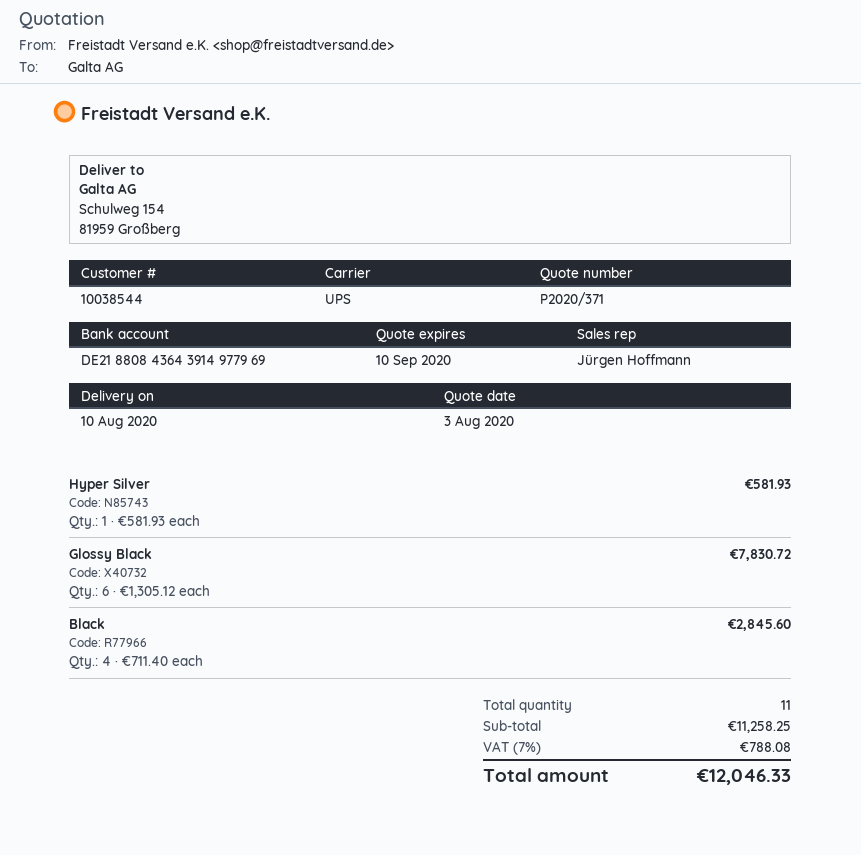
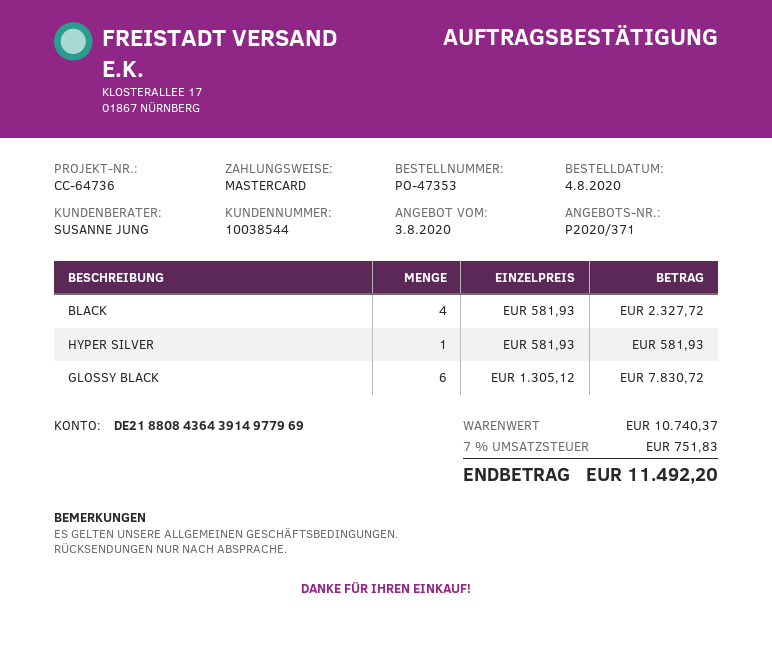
sales rep: Jürgen Hoffmann -> SUSANNE JUNG
Black: 4 x 711.40 = 2845.60 -> 4 x 581.93 = 2327.72
subtotal: 11258.25 -> 10740.37
tax: 7% = 788.08 -> 7% = 751.83
total: 12046.33 -> 11492.20

